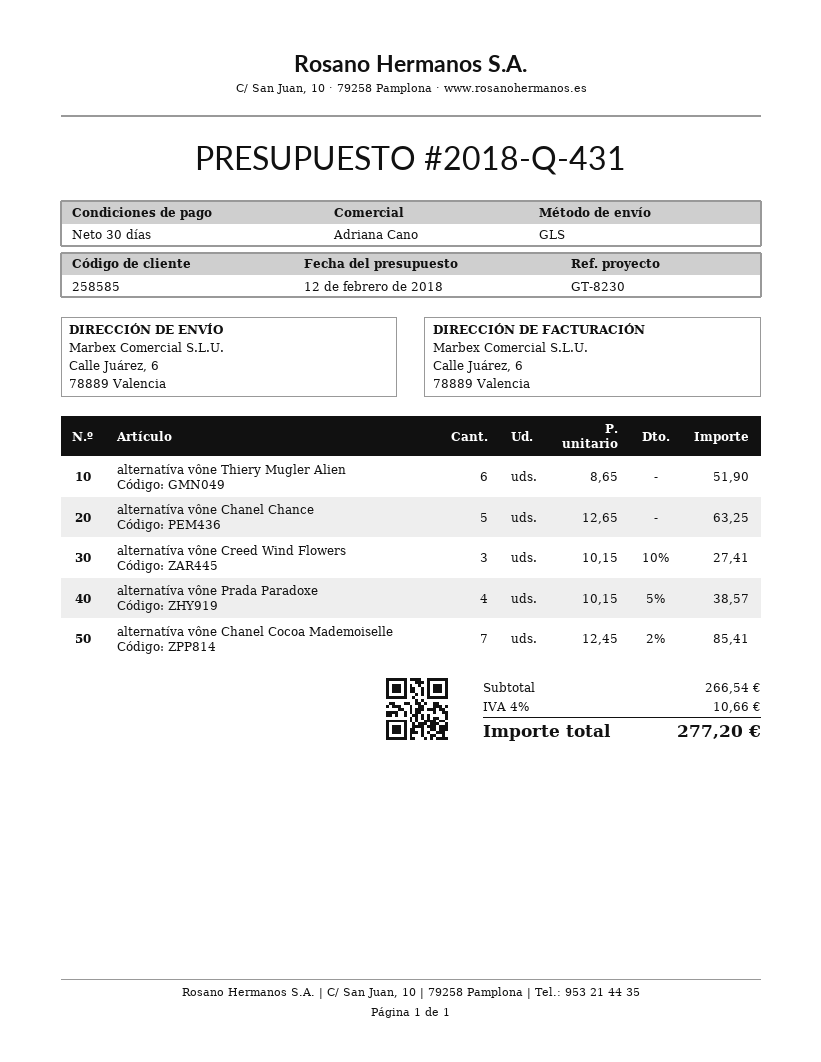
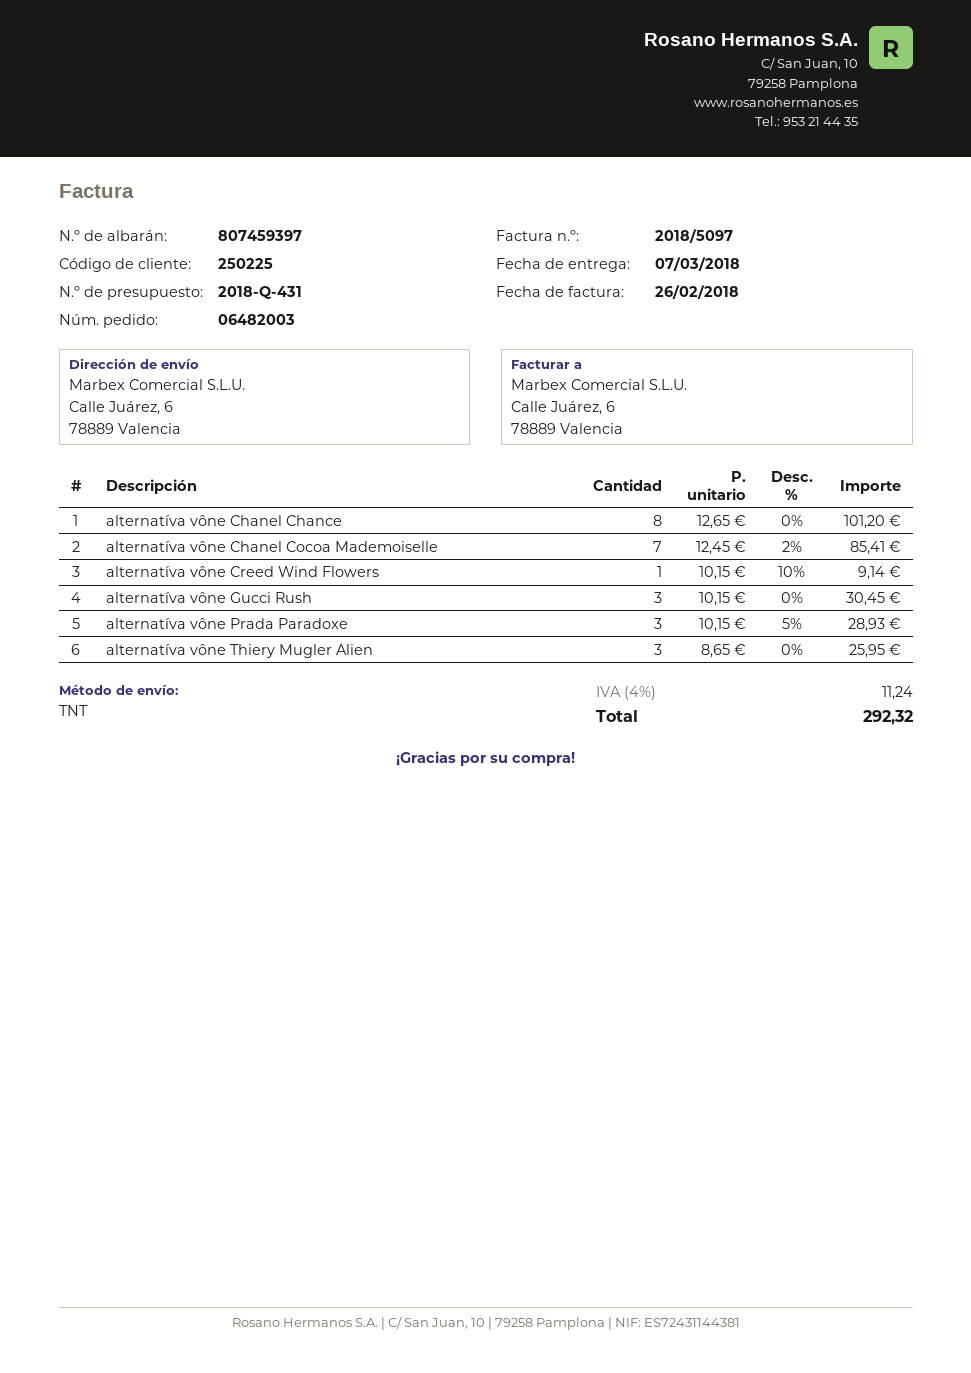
customer number: 258585 -> 250225
shipping method: GLS -> TNT
alternatíva vône Thiery Mugler Alien: 6 x 8.65 = 51.90 -> 3 x 8.65 = 25.95
alternatíva vône Chanel Chance: 5 x 12.65 = 63.25 -> 8 x 12.65 = 101.20
alternatíva vône Creed Wind Flowers: 3 x 10.15 - 10% = 27.41 -> 1 x 10.15 - 10% = 9.14
alternatíva vône Prada Paradoxe: 4 x 10.15 - 5% = 38.57 -> 3 x 10.15 - 5% = 28.93
alternatíva vône Gucci Rush: none -> 3 x 10.15 = 30.45
tax: 4% = 10.66 -> 4% = 11.24
total: 277.20 -> 292.32

